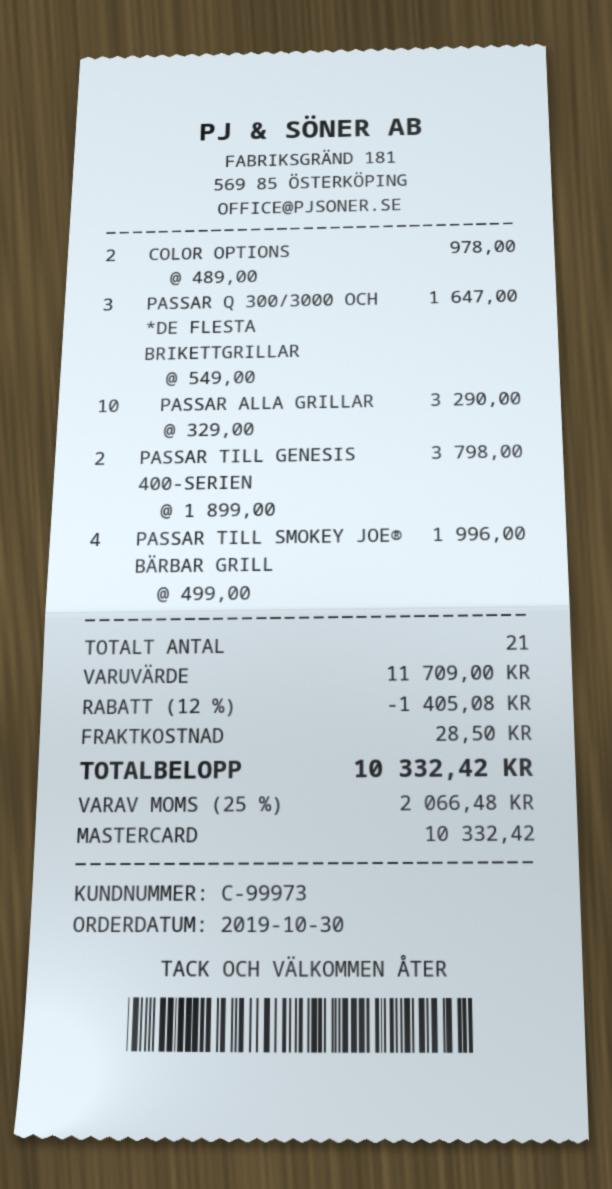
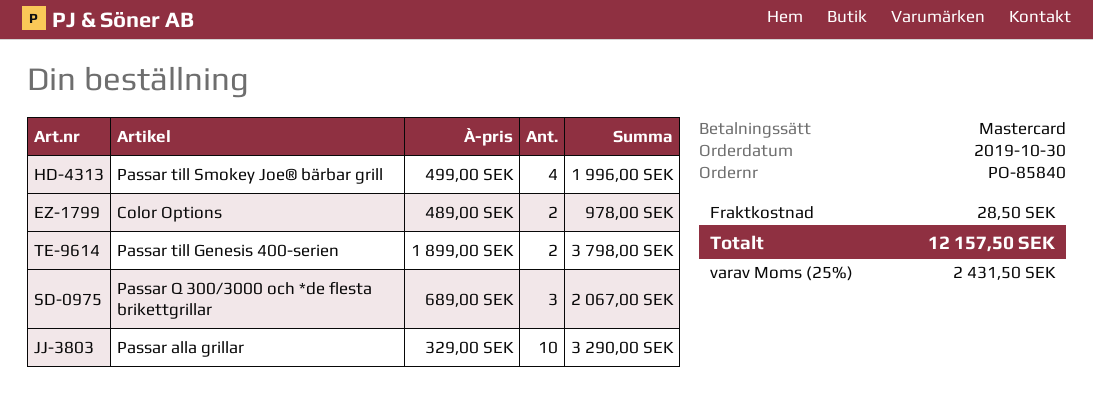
PASSAR Q 300/3000 OCH *DE FLESTA BRIKETTGRILLAR: 3 x 549.00 = 1647.00 -> 3 x 689.00 = 2067.00
discount: 12% = 1405.08 -> none
tax: 25% = 2066.48 -> 25% = 2431.50
total: 10332.42 -> 12157.50

